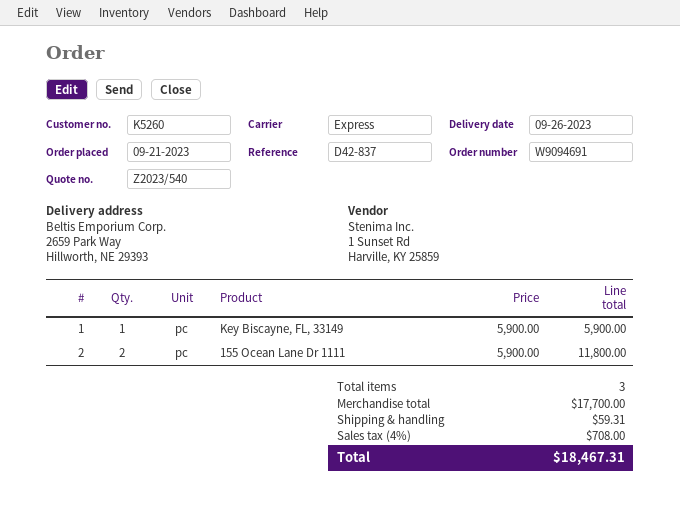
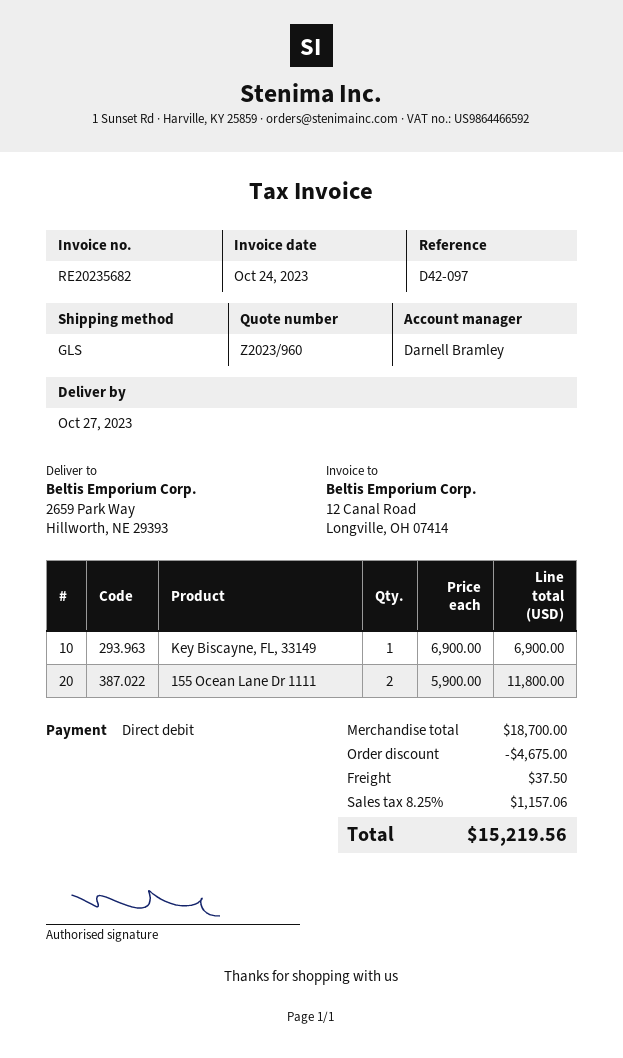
quote number: Z2023/540 -> Z2023/960
delivery date: 2023-09-26 -> 2023-10-27
reference: D42-837 -> D42-097
shipping method: express -> GLS
Key Biscayne, FL, 33149: 1 x 5900.00 = 5900.00 -> 1 x 6900.00 = 6900.00
subtotal: 17700.00 -> 18700.00
discount: none -> 4675.00
shipping: 59.31 -> 37.50
tax: 4% = 708.00 -> 8.25% = 1157.06
total: 18467.31 -> 15219.56

